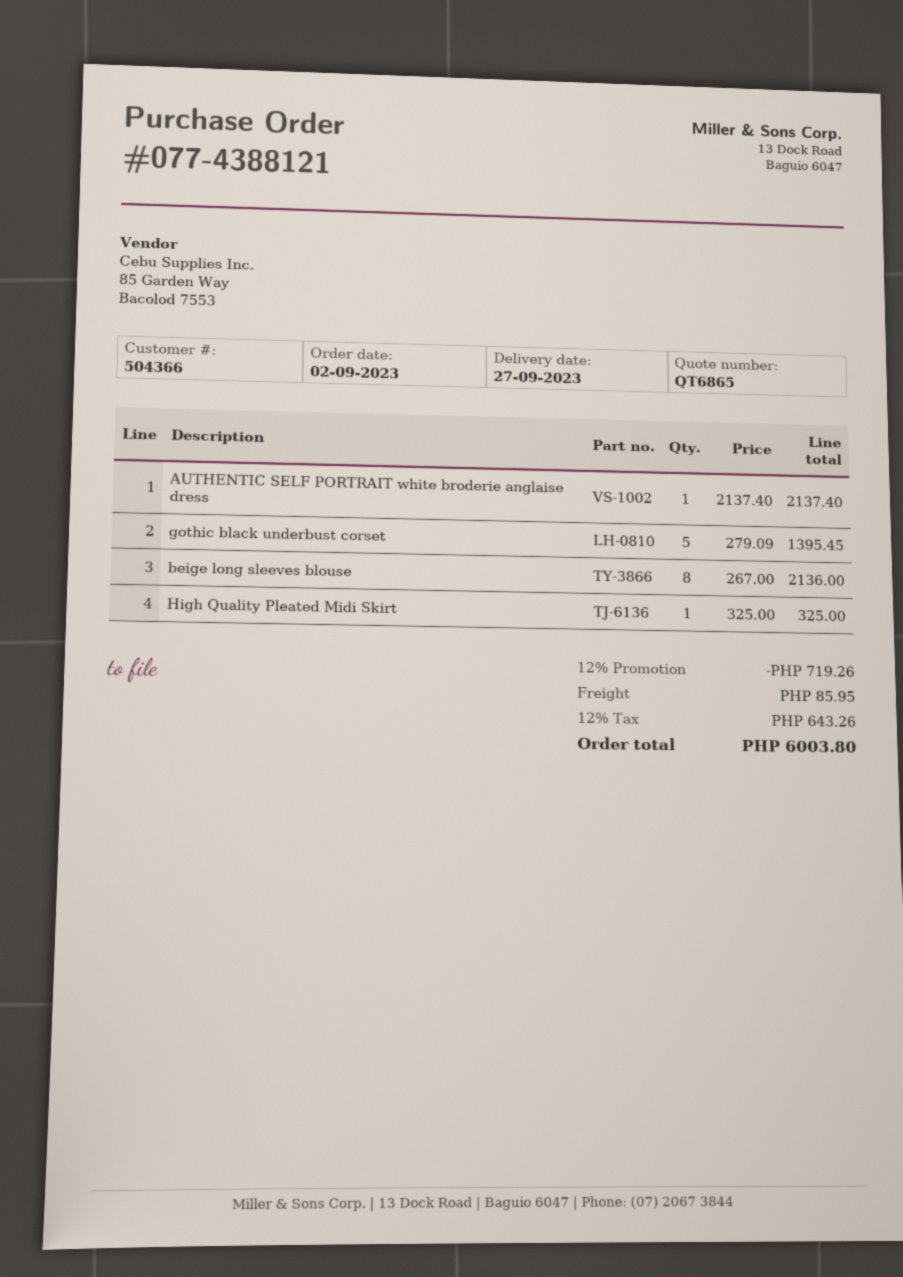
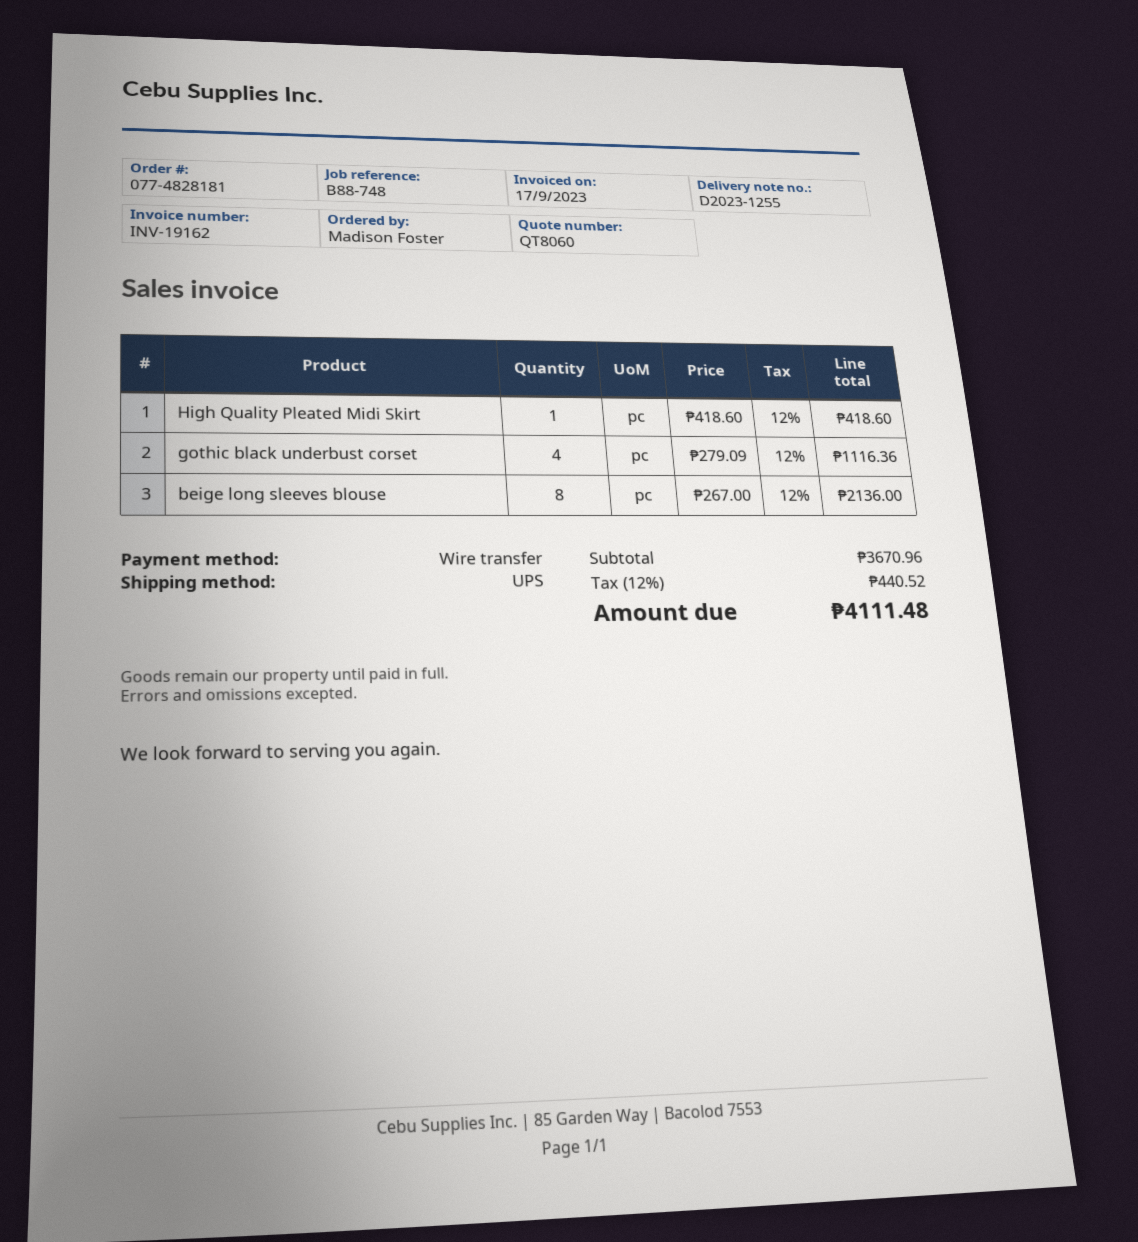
quote number: QT6865 -> QT8060
order number: 077-4388121 -> 077-4828181
AUTHENTIC SELF PORTRAIT white broderie anglaise dress: 1 x 2137.40 = 2137.40 -> none
gothic black underbust corset: 5 x 279.09 = 1395.45 -> 4 x 279.09 = 1116.36
High Quality Pleated Midi Skirt: 1 x 325.00 = 325.00 -> 1 x 418.60 = 418.60
discount: 12% = 719.26 -> none
shipping: 85.95 -> none
tax: 12% = 643.26 -> 12% = 440.52
total: 6003.80 -> 4111.48

